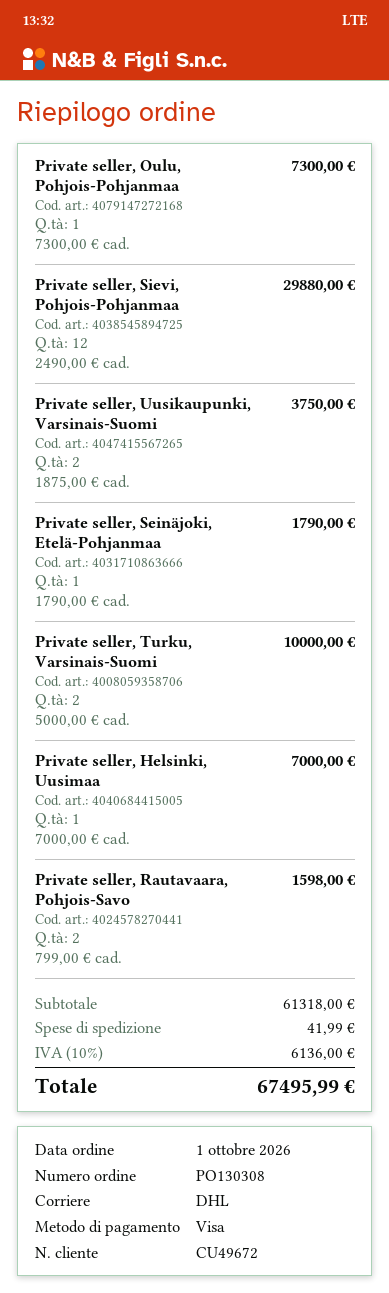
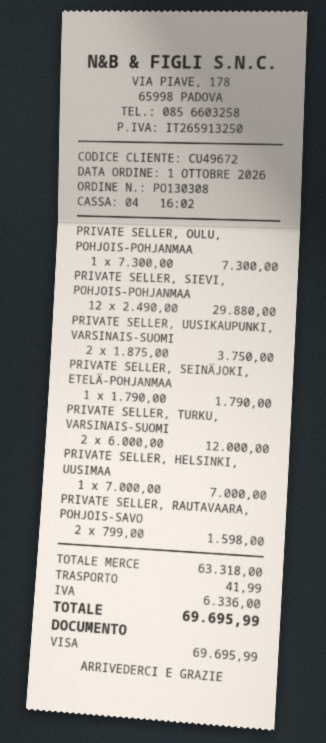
Private seller, Turku, Varsinais-Suomi: 2 x 5000.00 = 10000.00 -> 2 x 6000.00 = 12000.00
subtotal: 61318.00 -> 63318.00
tax: 6136.00 -> 6336.00
total: 67495.99 -> 69695.99

